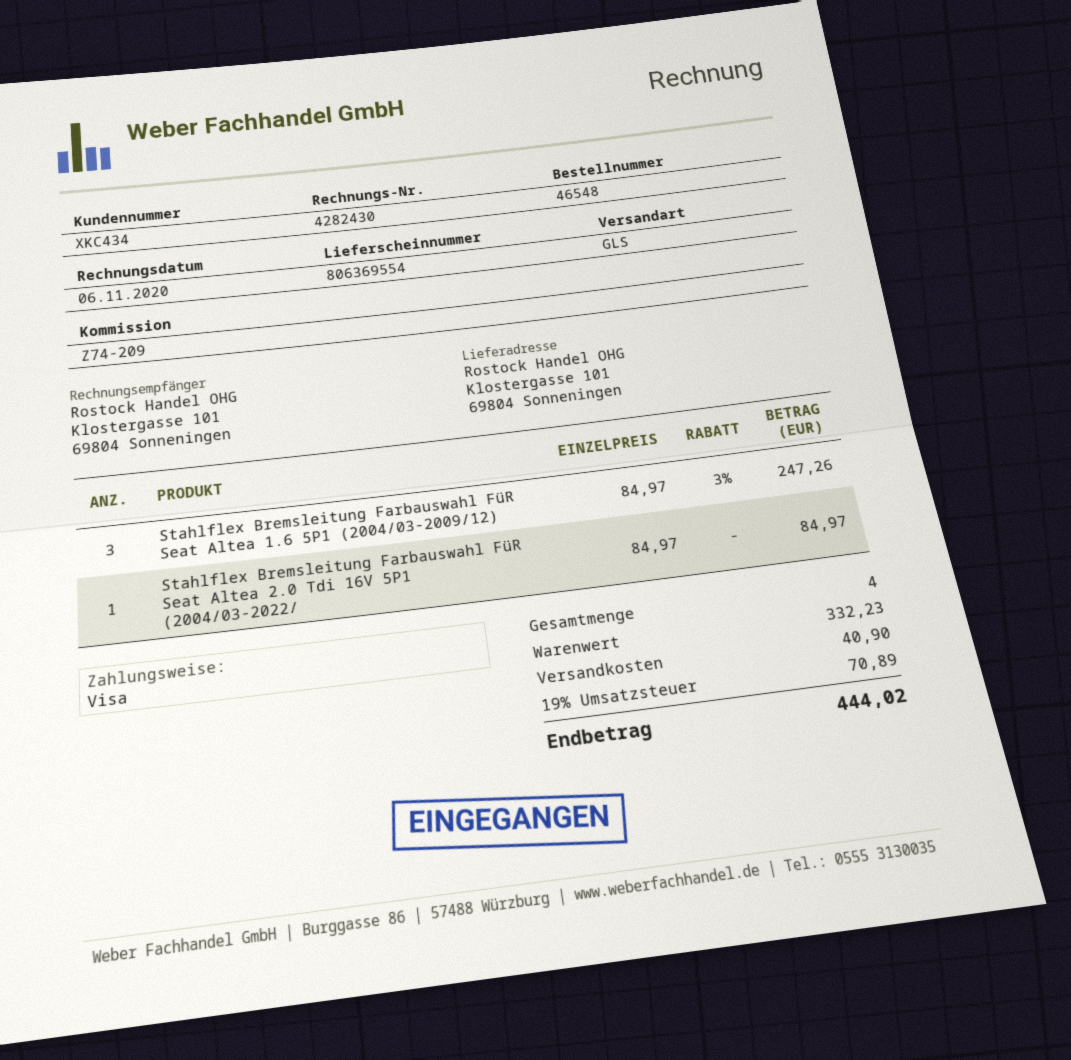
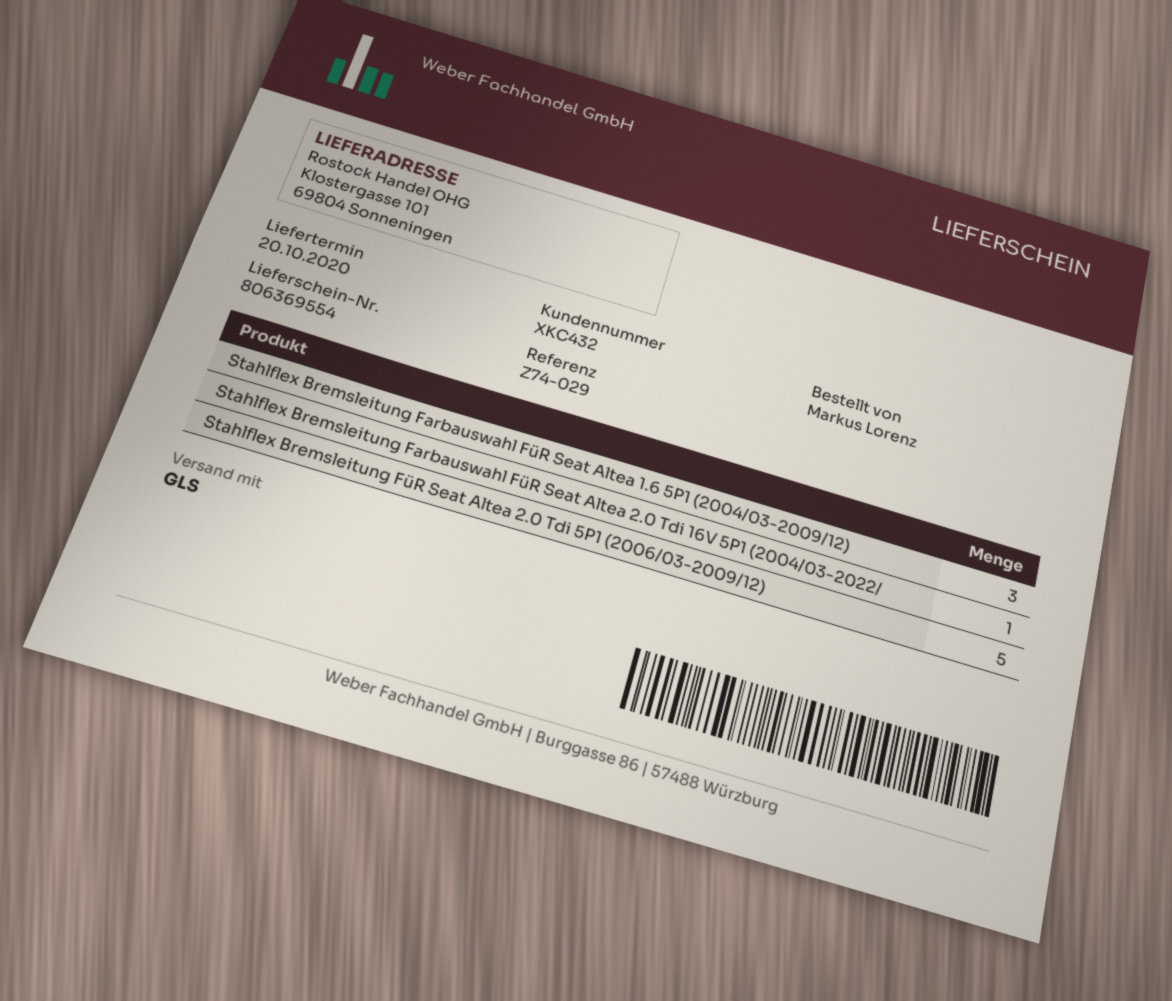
customer number: XKC434 -> XKC432
reference: Z74-209 -> Z74-029
Stahlflex Bremsleitung FüR Seat Altea 2.0 Tdi 5P1 (2006/03-2009/12): none -> 5

